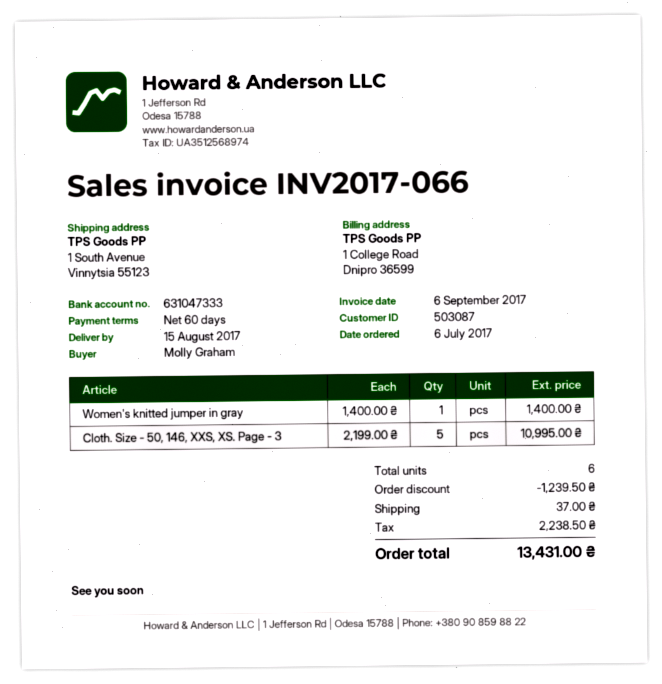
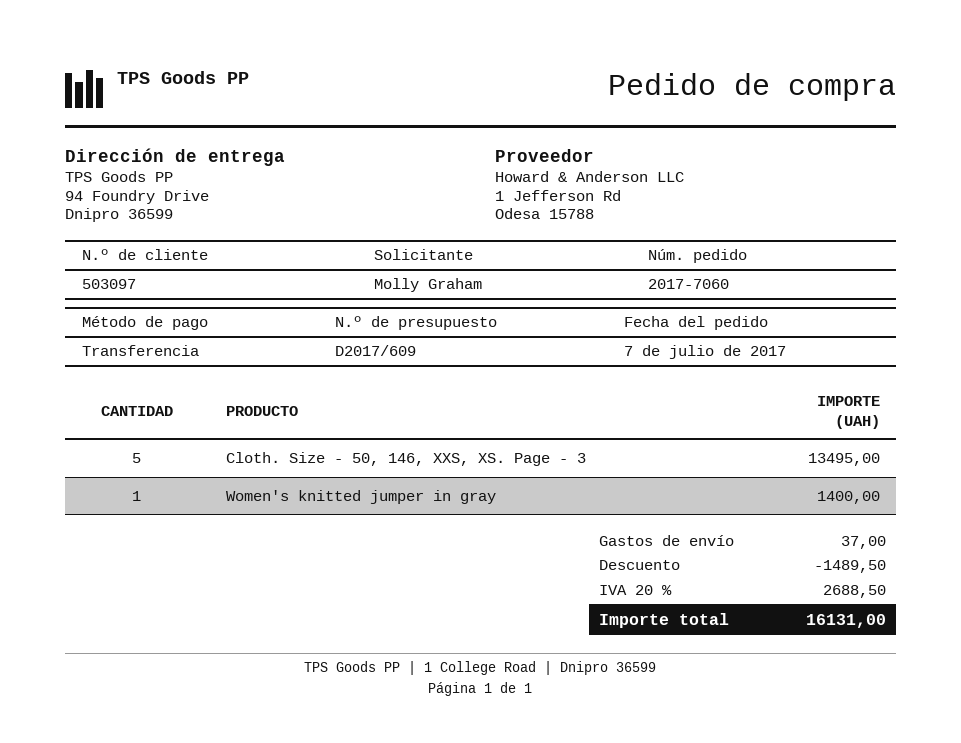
order date: 2017-07-06 -> 2017-07-07
customer number: 503087 -> 503097
ship to: 1 South Avenue, Vinnytsia 55123 -> 94 Foundry Drive, Dnipro 36599
Cloth. Size - 50, 146, XXS, XS. Page - 3: 5 for 10995.00 -> 5 for 13495.00
discount: 1239.50 -> 1489.50
tax: 2238.50 -> 2688.50
total: 13431.00 -> 16131.00

